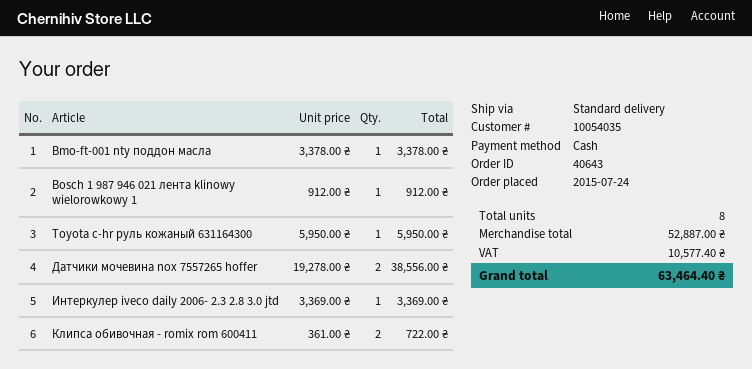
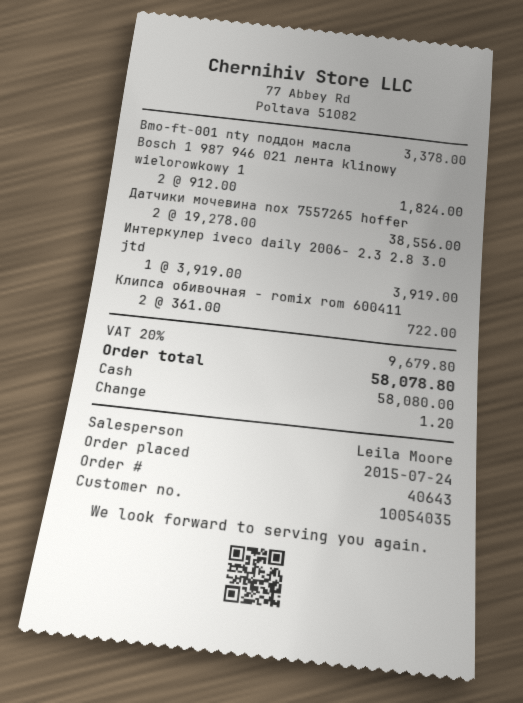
Bosch 1 987 946 021 лента klinowy wielorowkowy 1: 1 x 912.00 = 912.00 -> 2 x 912.00 = 1824.00
Toyota c-hr руль кожаный 631164300: 1 x 5950.00 = 5950.00 -> none
Интеркулер iveco daily 2006- 2.3 2.8 3.0 jtd: 1 x 3369.00 = 3369.00 -> 1 x 3919.00 = 3919.00
tax: 10577.40 -> 9679.80
total: 63464.40 -> 58078.80

